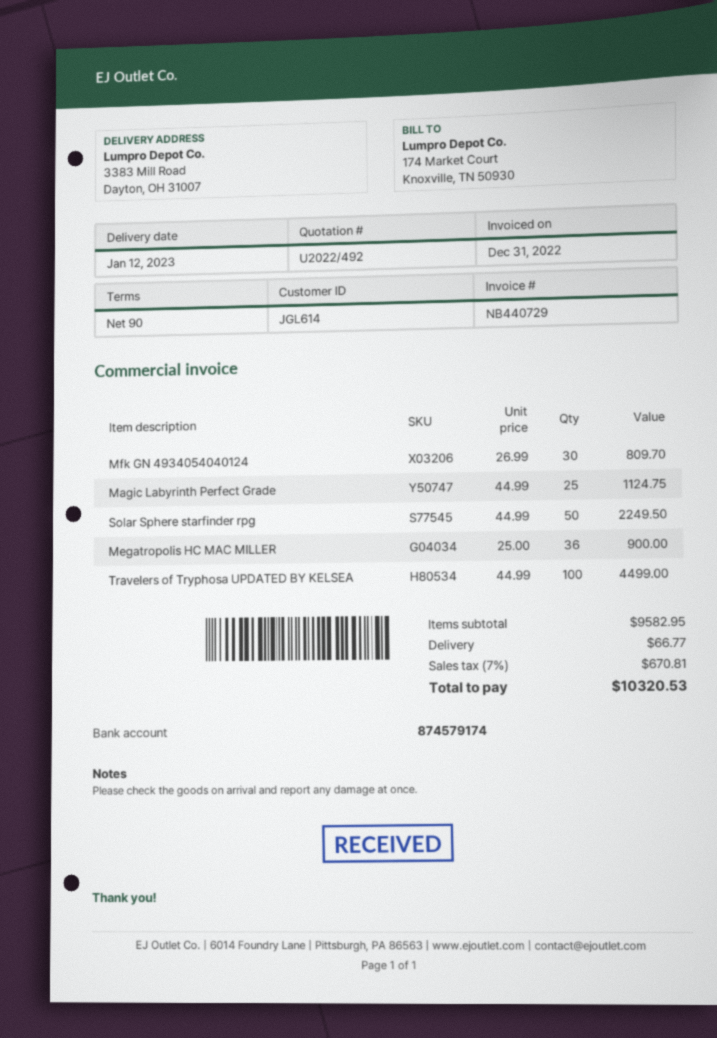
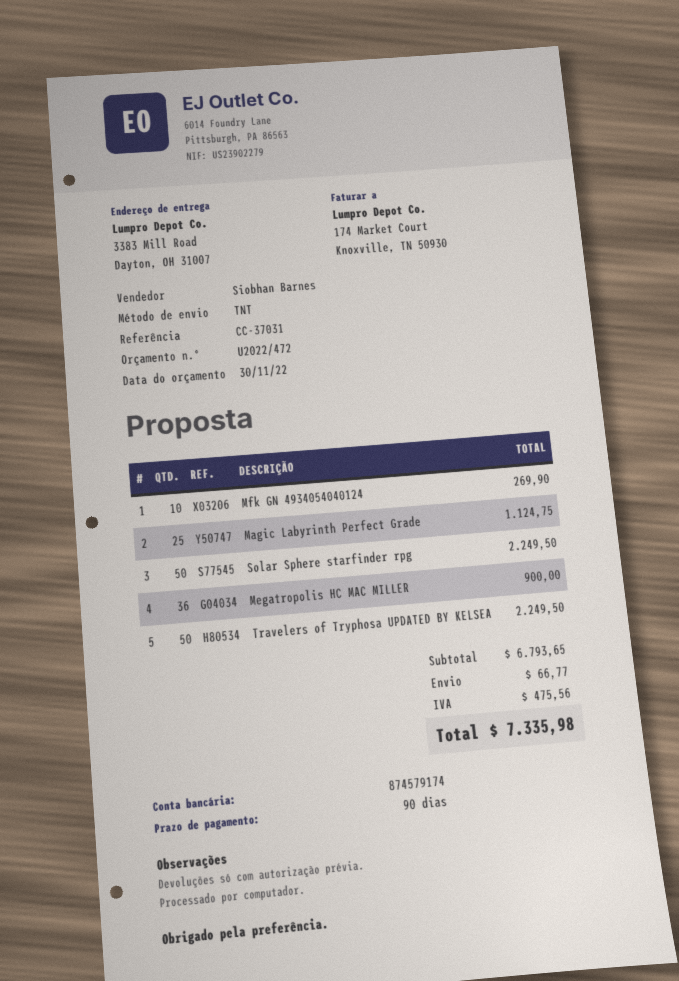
quote number: U2022/492 -> U2022/472
Mfk GN 4934054040124: 30 for 809.70 -> 10 for 269.90
Travelers of Tryphosa UPDATED BY KELSEA: 100 for 4499.00 -> 50 for 2249.50
subtotal: 9582.95 -> 6793.65
tax: 670.81 -> 475.56
total: 10320.53 -> 7335.98

